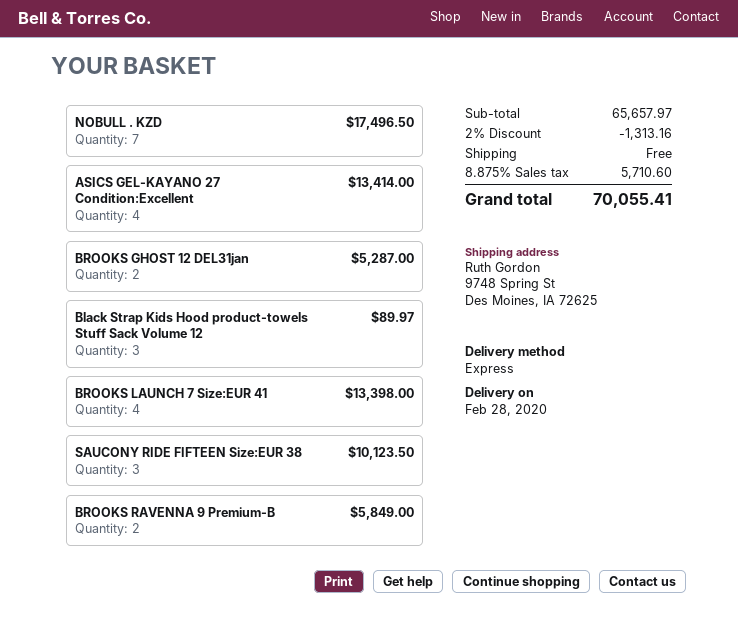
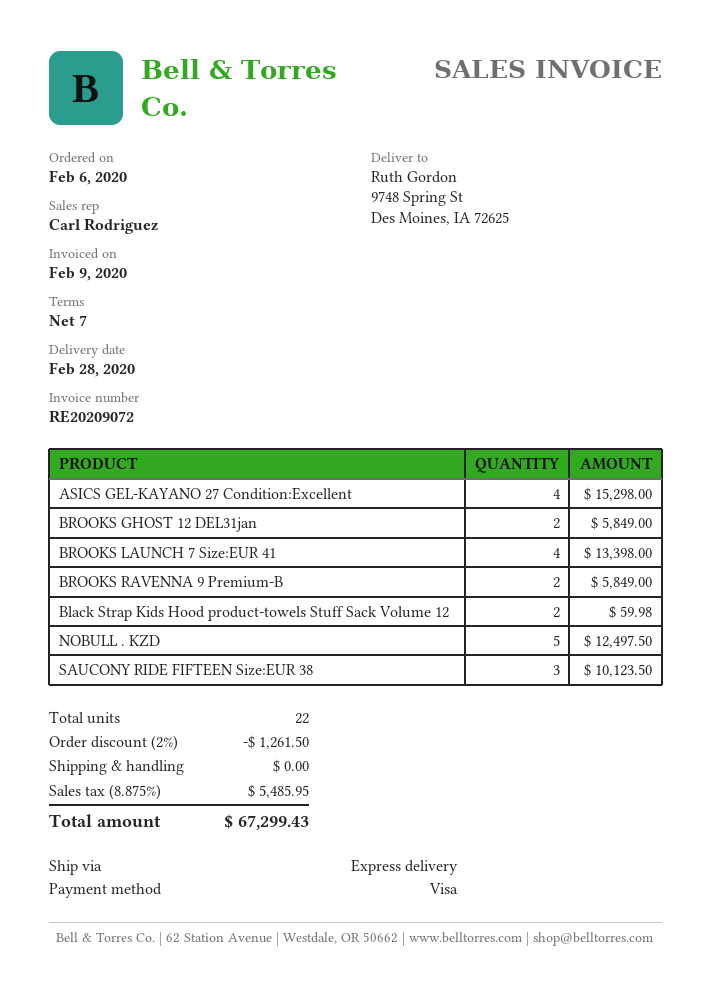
NOBULL . KZD: 7 for 17496.50 -> 5 for 12497.50
ASICS GEL-KAYANO 27 Condition:Excellent: 4 for 13414.00 -> 4 for 15298.00
BROOKS GHOST 12 DEL31jan: 2 for 5287.00 -> 2 for 5849.00
Black Strap Kids Hood product-towels Stuff Sack Volume 12: 3 for 89.97 -> 2 for 59.98
discount: 2% = 1313.16 -> 2% = 1261.50
tax: 8.875% = 5710.60 -> 8.875% = 5485.95
total: 70055.41 -> 67299.43

